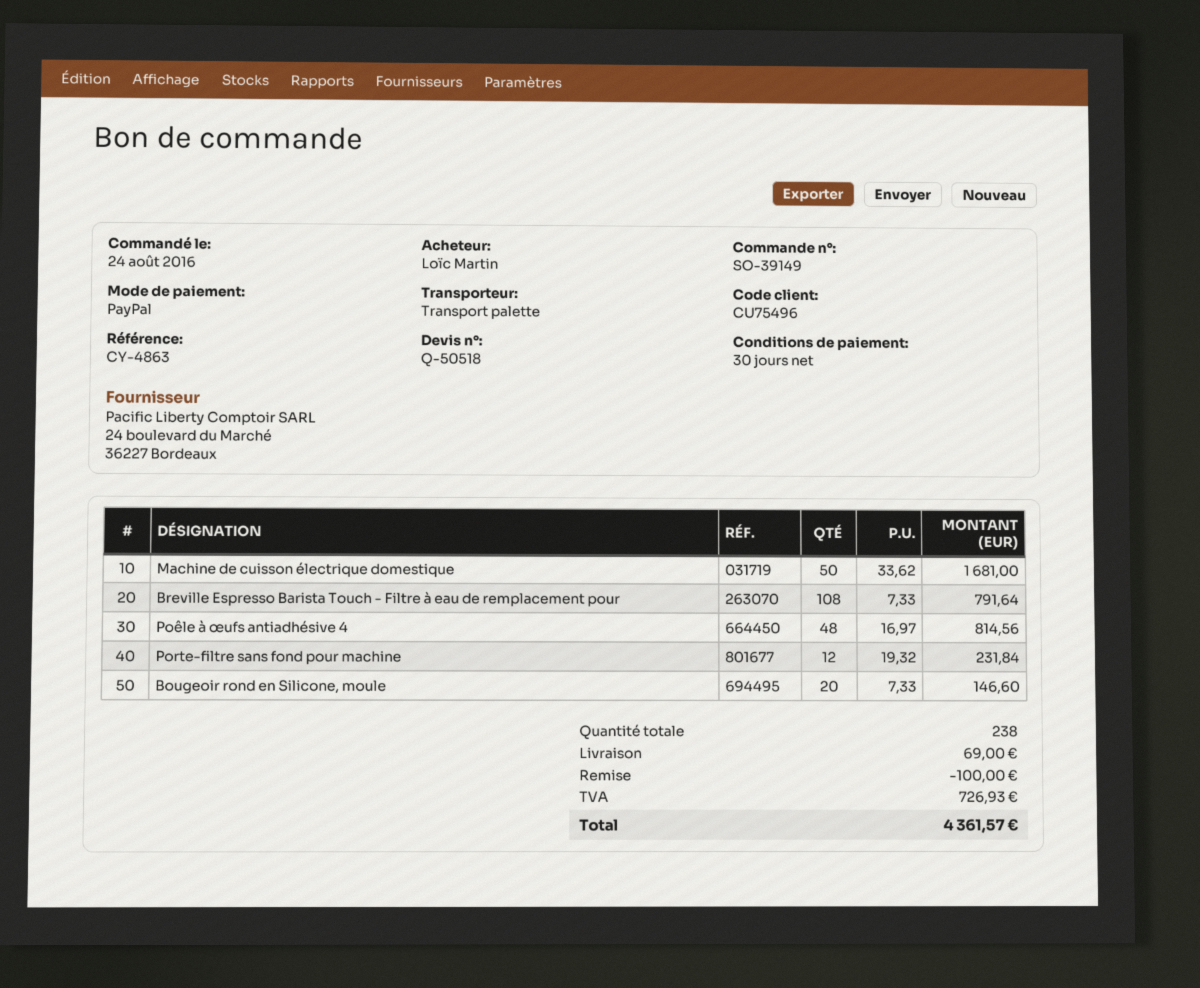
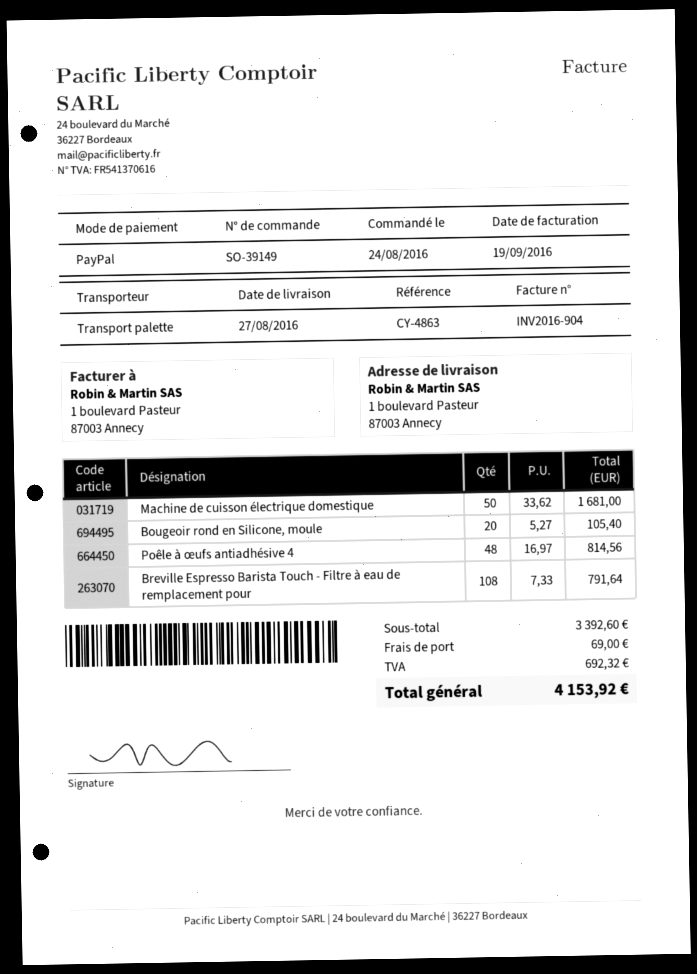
Porte-filtre sans fond pour machine: 12 x 19.32 = 231.84 -> none
Bougeoir rond en Silicone, moule: 20 x 7.33 = 146.60 -> 20 x 5.27 = 105.40
discount: 100.00 -> none
tax: 726.93 -> 692.32
total: 4361.57 -> 4153.92

